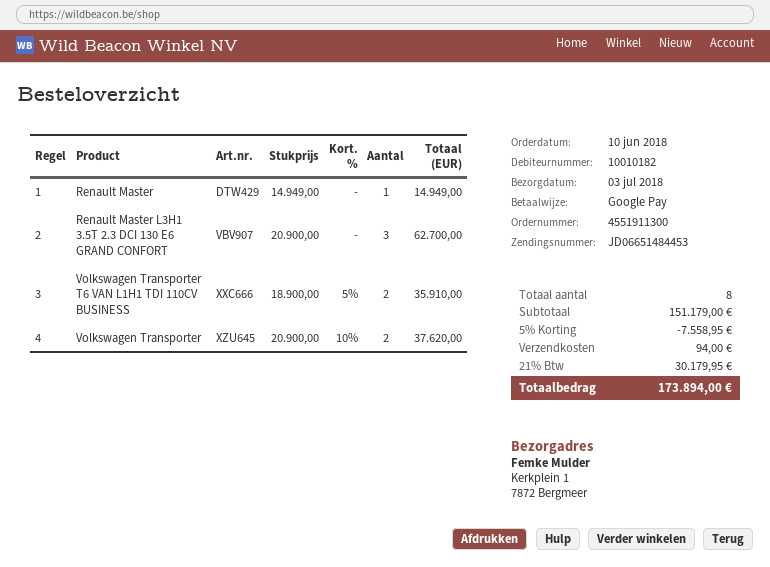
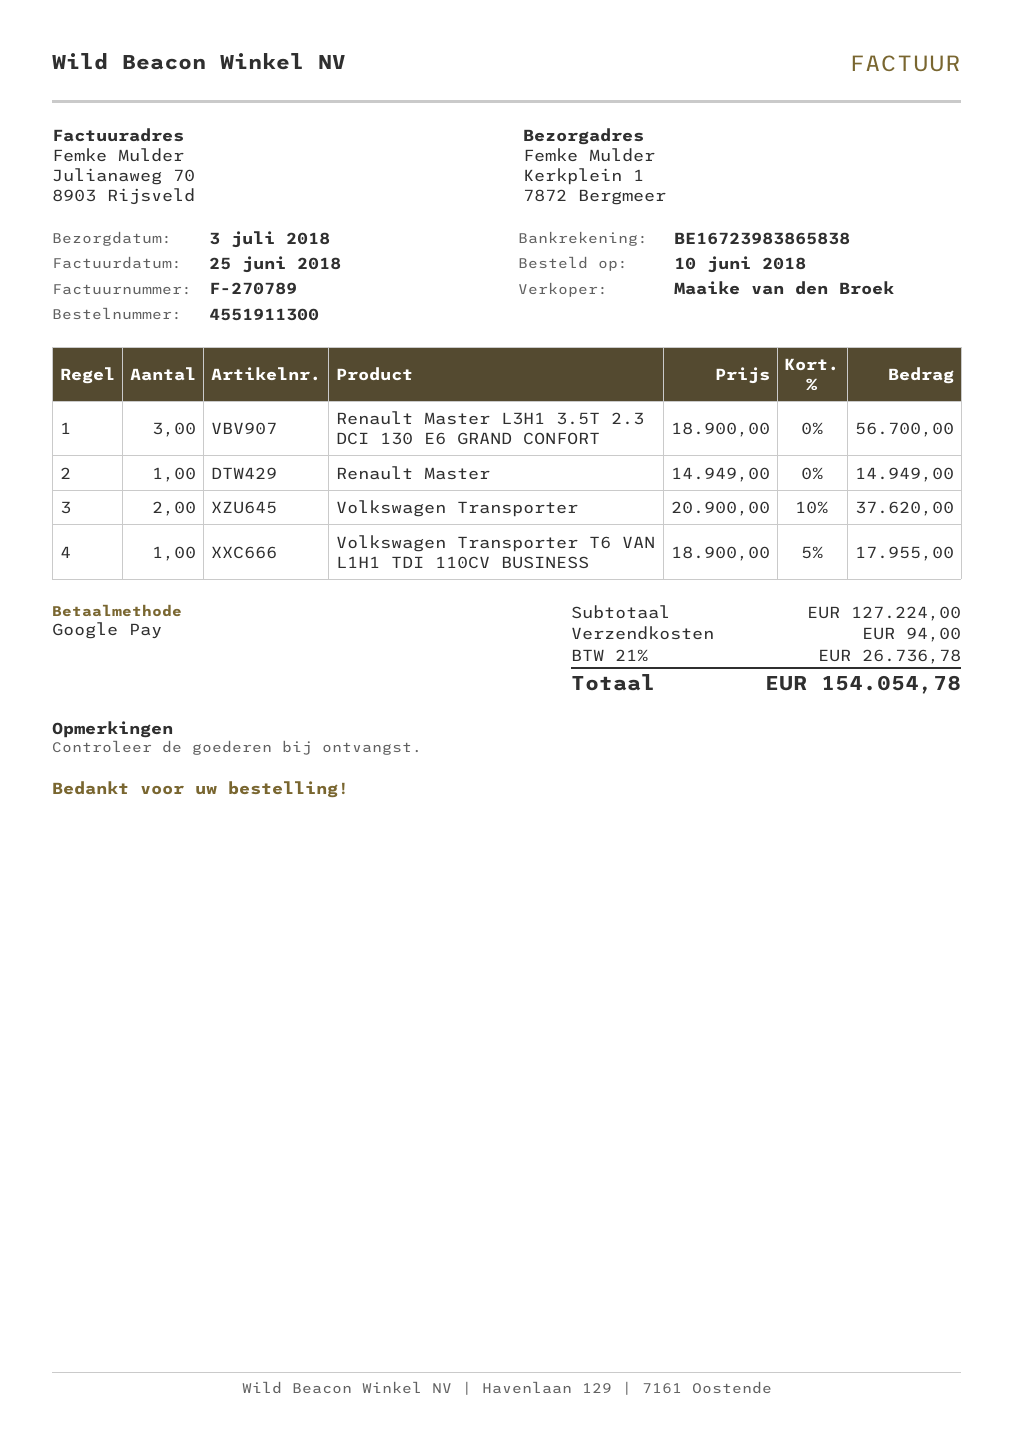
Renault Master L3H1 3.5T 2.3 DCI 130 E6 GRAND CONFORT: 3 x 20900.00 = 62700.00 -> 3 x 18900.00 = 56700.00
Volkswagen Transporter T6 VAN L1H1 TDI 110CV BUSINESS: 2 x 18900.00 - 5% = 35910.00 -> 1 x 18900.00 - 5% = 17955.00
subtotal: 151179.00 -> 127224.00
discount: 5% = 7558.95 -> none
tax: 21% = 30179.95 -> 21% = 26736.78
total: 173894.00 -> 154054.78

